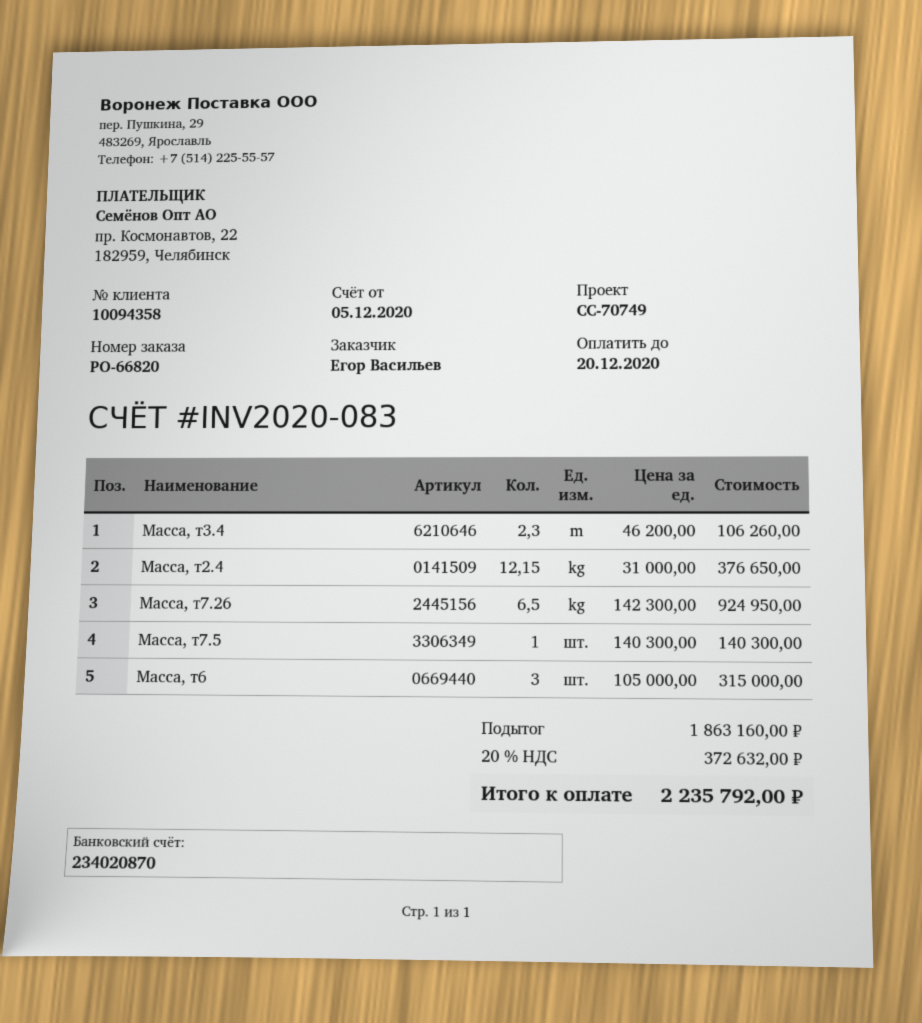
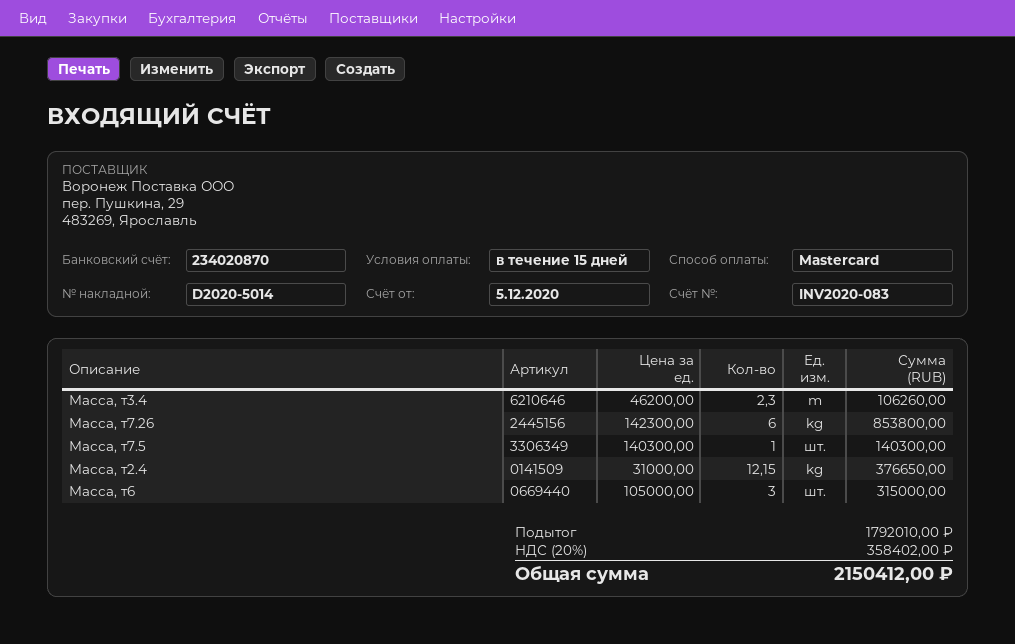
Масса, т7.26: 6.5 x 142300.00 = 924950.00 -> 6 x 142300.00 = 853800.00
subtotal: 1863160.00 -> 1792010.00
tax: 20% = 372632.00 -> 20% = 358402.00
total: 2235792.00 -> 2150412.00

